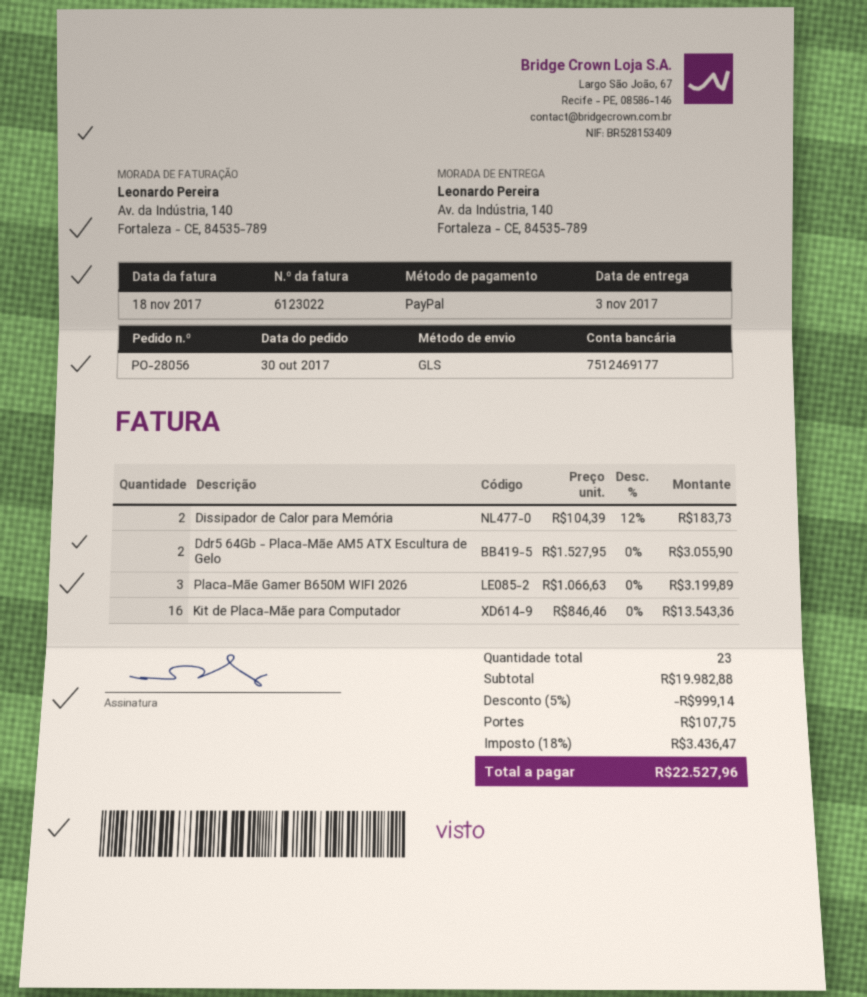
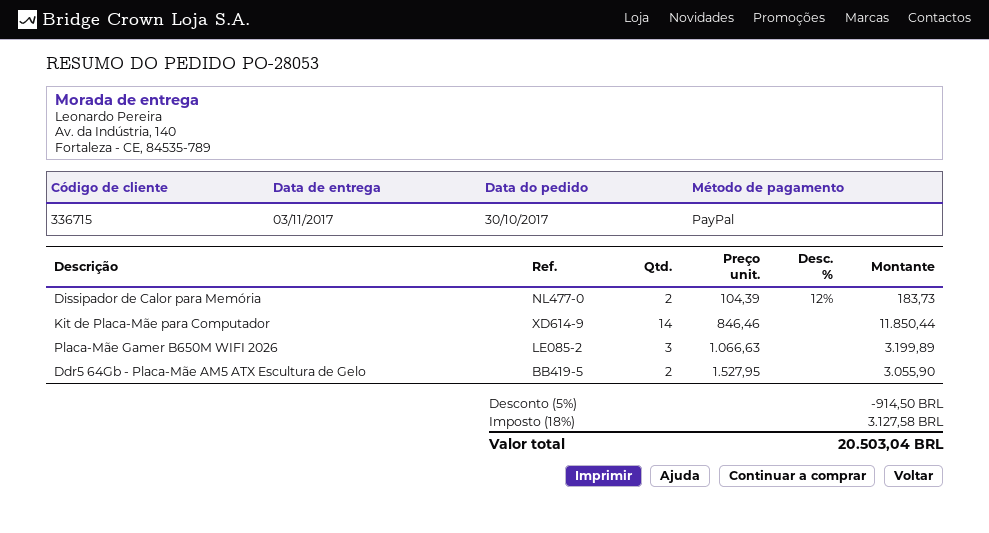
order number: PO-28056 -> PO-28053
Kit de Placa-Mãe para Computador: 16 x 846.46 = 13543.36 -> 14 x 846.46 = 11850.44
discount: 5% = 999.14 -> 5% = 914.50
shipping: 107.75 -> none
tax: 18% = 3436.47 -> 18% = 3127.58
total: 22527.96 -> 20503.04

